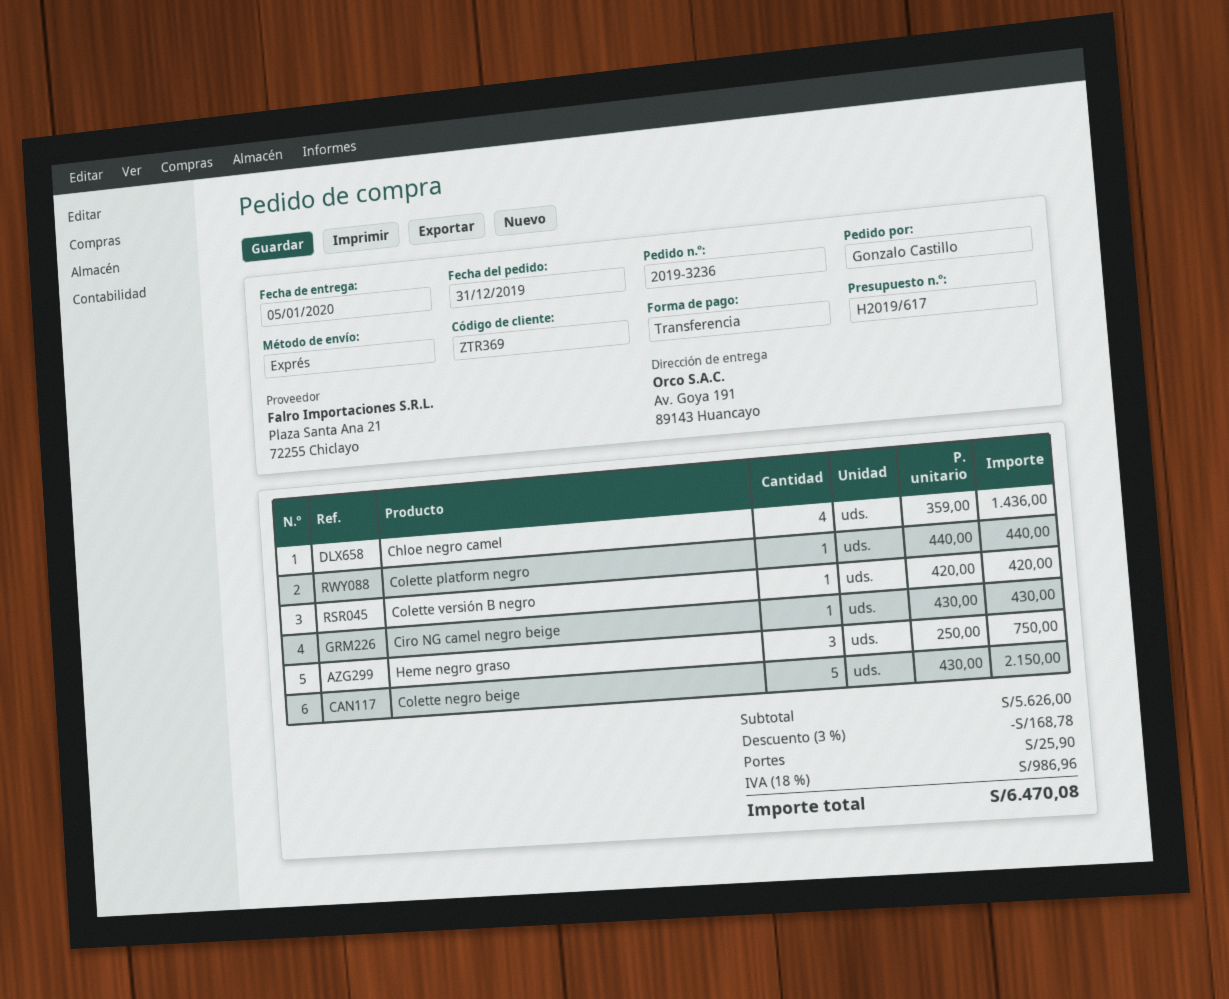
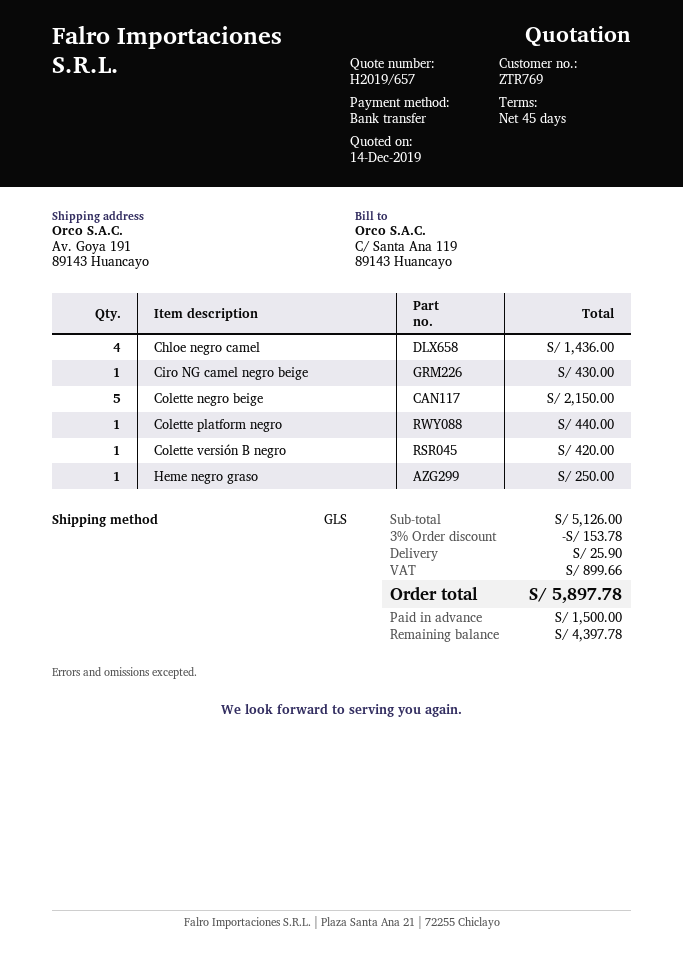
quote number: H2019/617 -> H2019/657
customer number: ZTR369 -> ZTR769
shipping method: express -> GLS
Heme negro graso: 3 for 750.00 -> 1 for 250.00
subtotal: 5626.00 -> 5126.00
discount: 3% = 168.78 -> 3% = 153.78
tax: 986.96 -> 899.66
total: 6470.08 -> 5897.78

